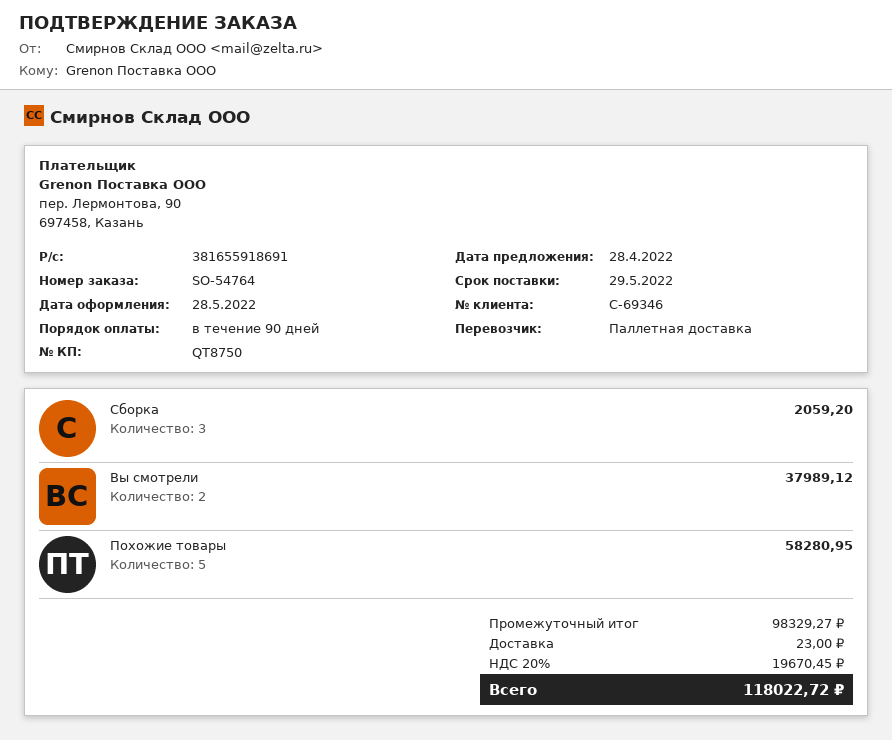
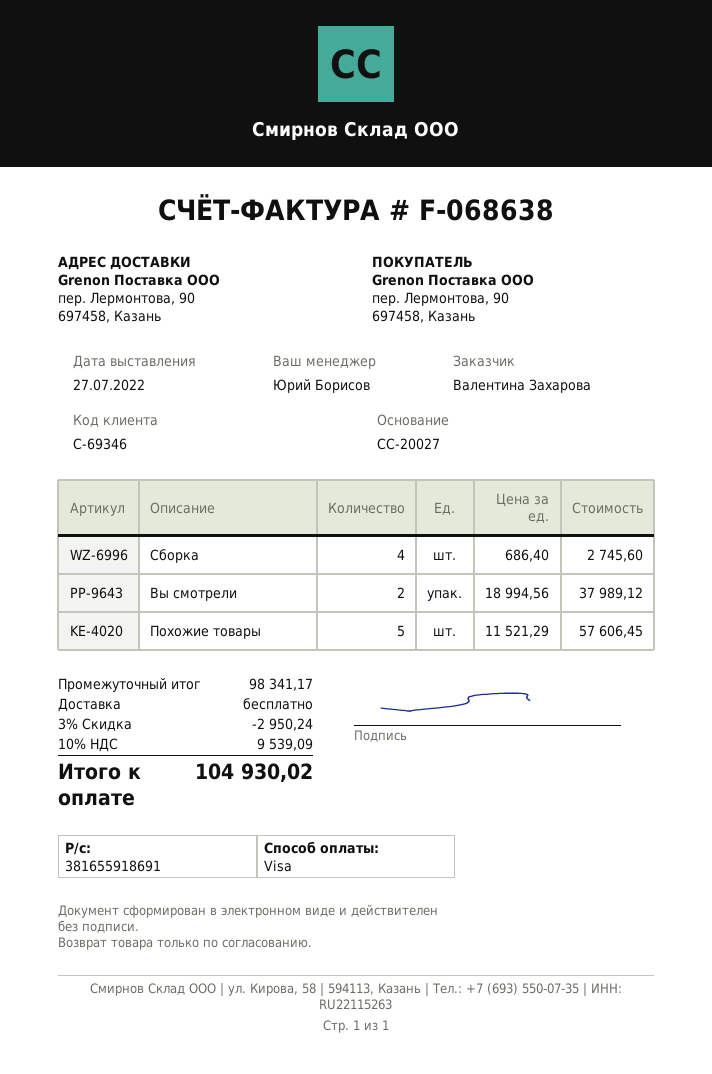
Сборка: 3 for 2059.20 -> 4 for 2745.60
Похожие товары: 5 for 58280.95 -> 5 for 57606.45
subtotal: 98329.27 -> 98341.17
discount: none -> 3% = 2950.24
shipping: 23.00 -> 0.00
tax: 20% = 19670.45 -> 10% = 9539.09
total: 118022.72 -> 104930.02

